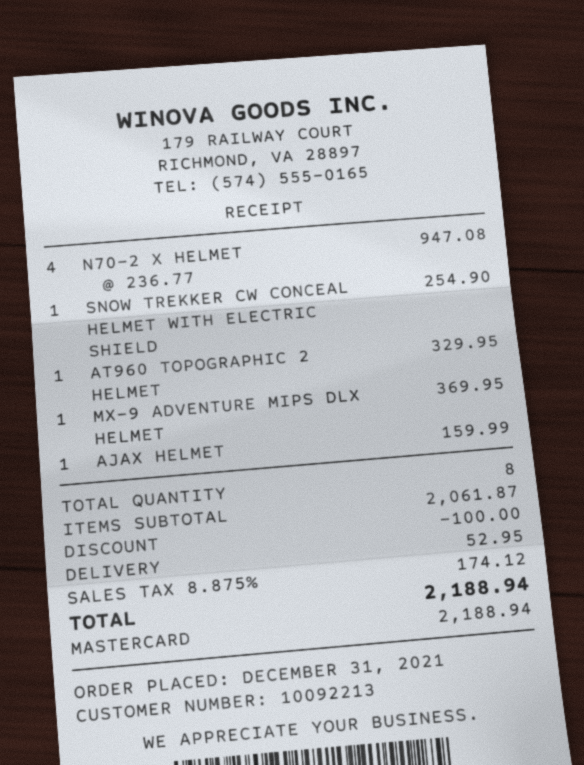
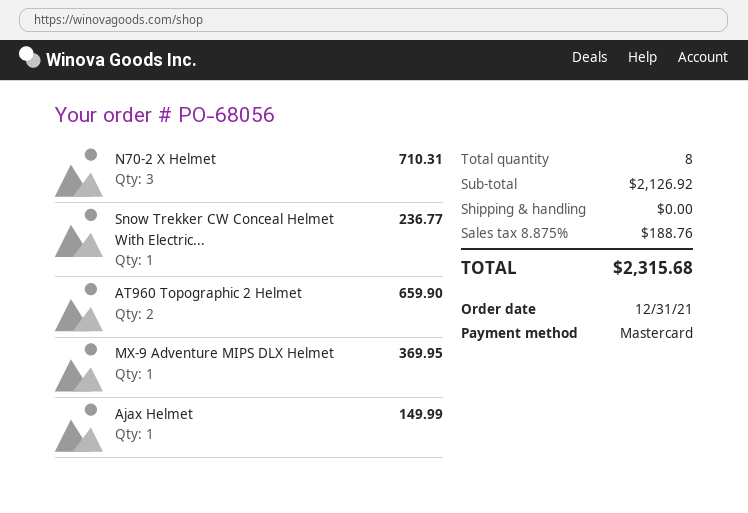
N70-2 X HELMET: 4 for 947.08 -> 3 for 710.31
SNOW TREKKER CW CONCEAL HELMET WITH ELECTRIC SHIELD: 1 for 254.90 -> 1 for 236.77
AT960 TOPOGRAPHIC 2 HELMET: 1 for 329.95 -> 2 for 659.90
AJAX HELMET: 1 for 159.99 -> 1 for 149.99
subtotal: 2061.87 -> 2126.92
discount: 100.00 -> none
shipping: 52.95 -> 0.00
tax: 8.875% = 174.12 -> 8.875% = 188.76
total: 2188.94 -> 2315.68

